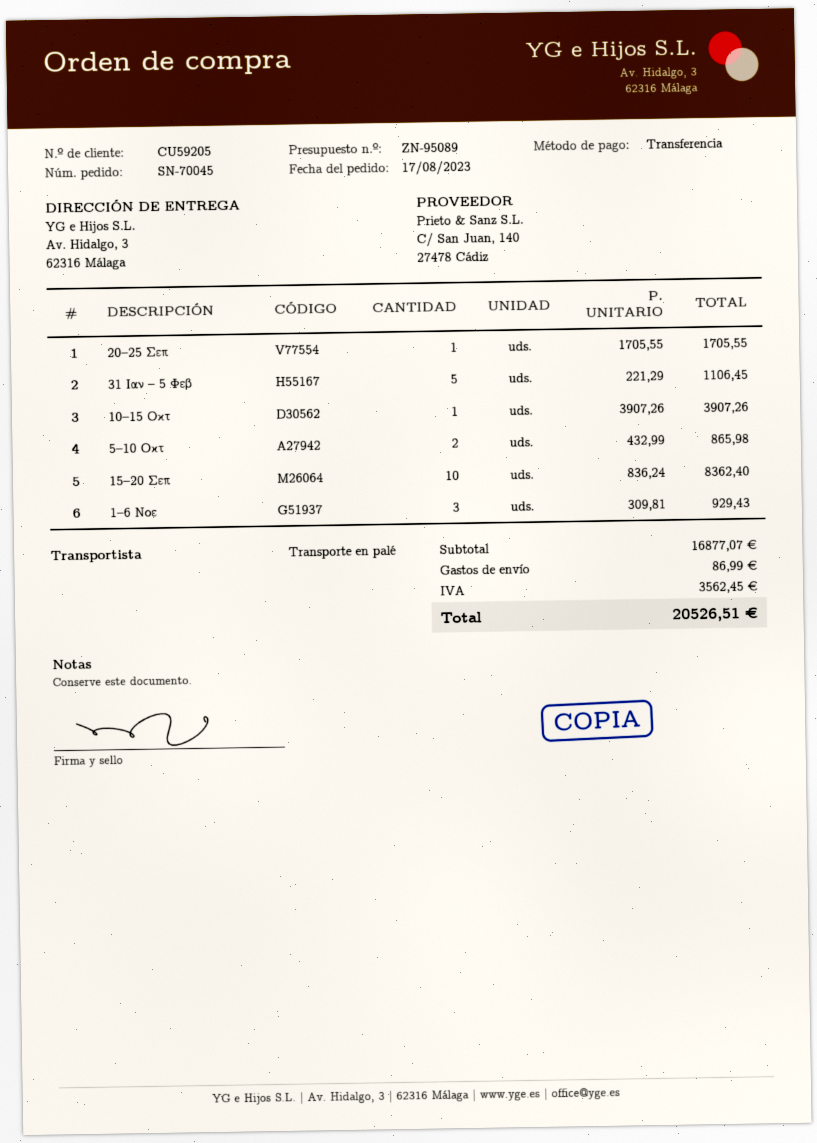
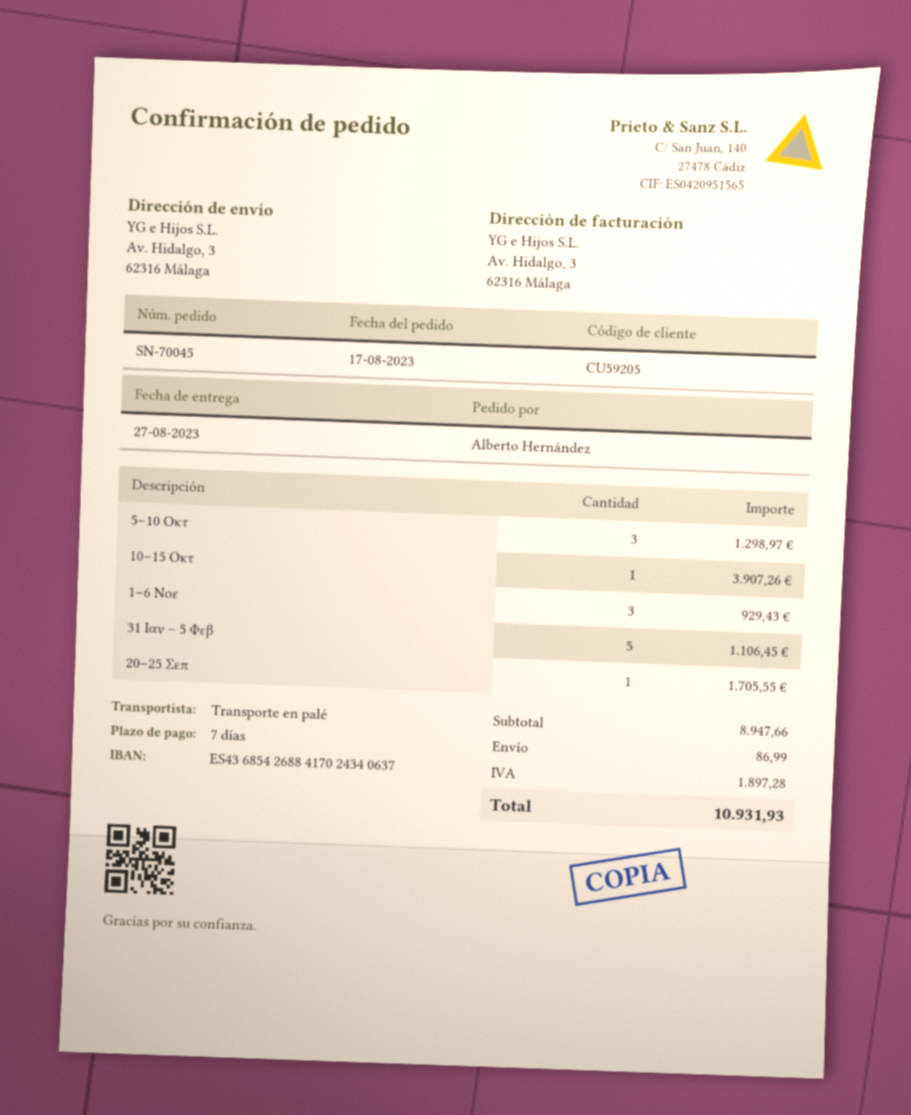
5–10 Οκτ: 2 for 865.98 -> 3 for 1298.97
15–20 Σεπ: 10 for 8362.40 -> none
subtotal: 16877.07 -> 8947.66
tax: 3562.45 -> 1897.28
total: 20526.51 -> 10931.93

